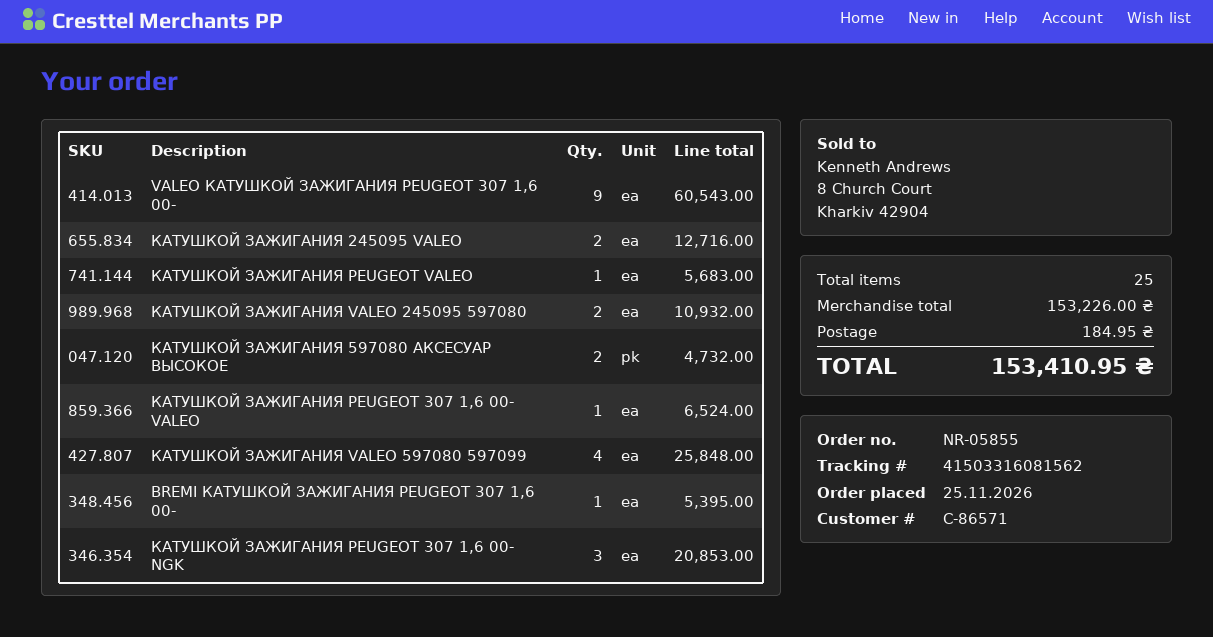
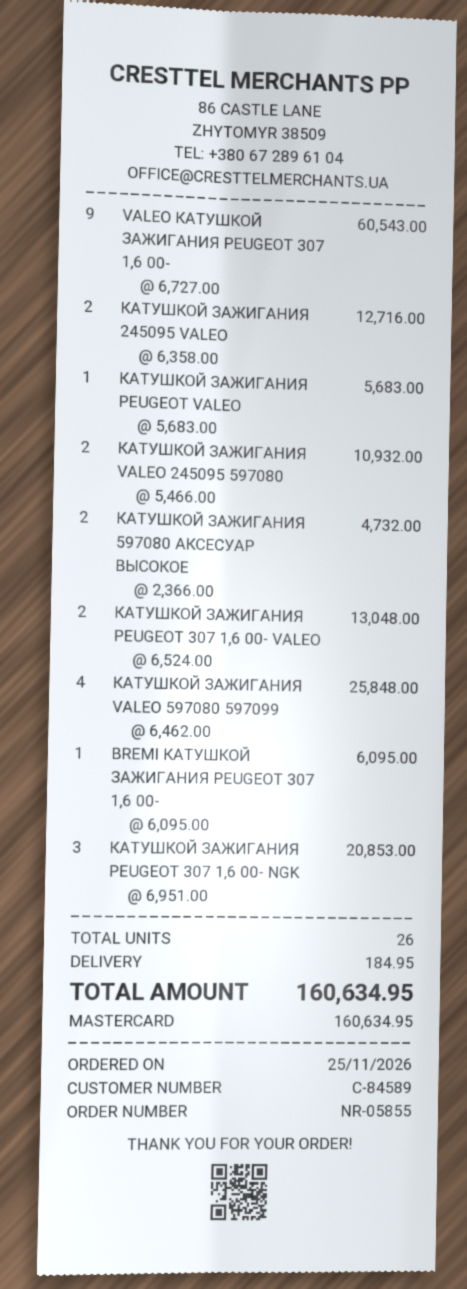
customer number: C-86571 -> C-84589
КАТУШКОЙ ЗАЖИГАНИЯ PEUGEOT 307 1,6 00- VALEO: 1 for 6524.00 -> 2 for 13048.00
BREMI КАТУШКОЙ ЗАЖИГАНИЯ PEUGEOT 307 1,6 00-: 1 for 5395.00 -> 1 for 6095.00
total quantity: 25 -> 26
total: 153410.95 -> 160634.95

